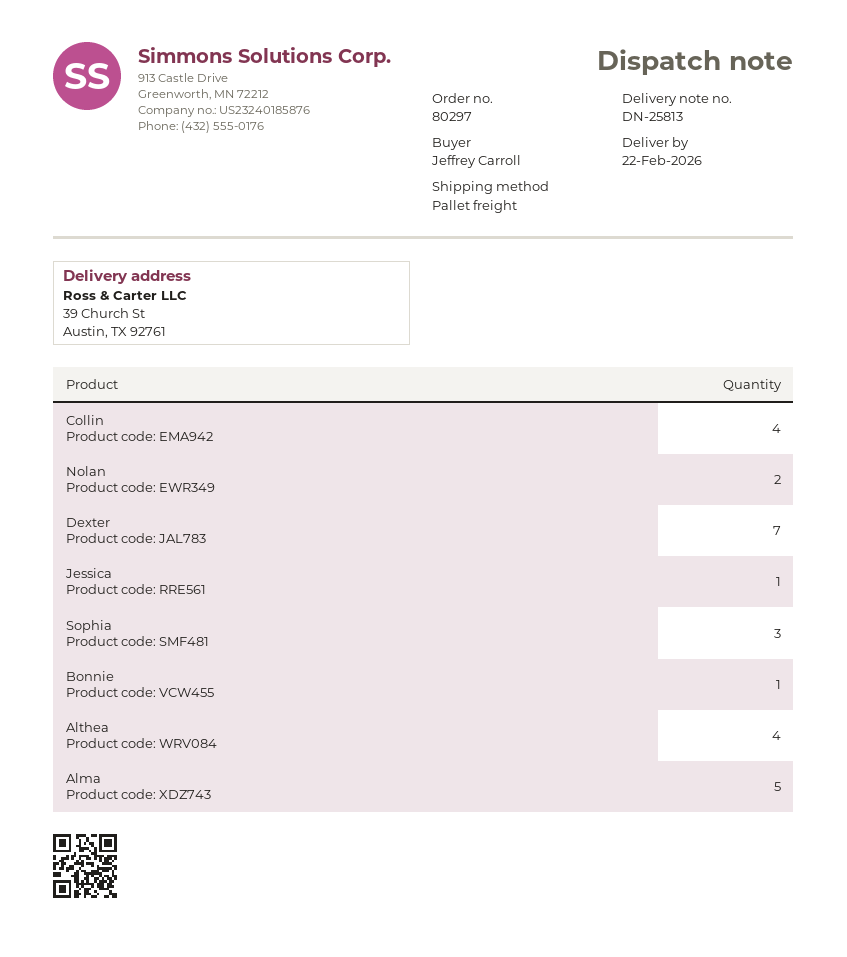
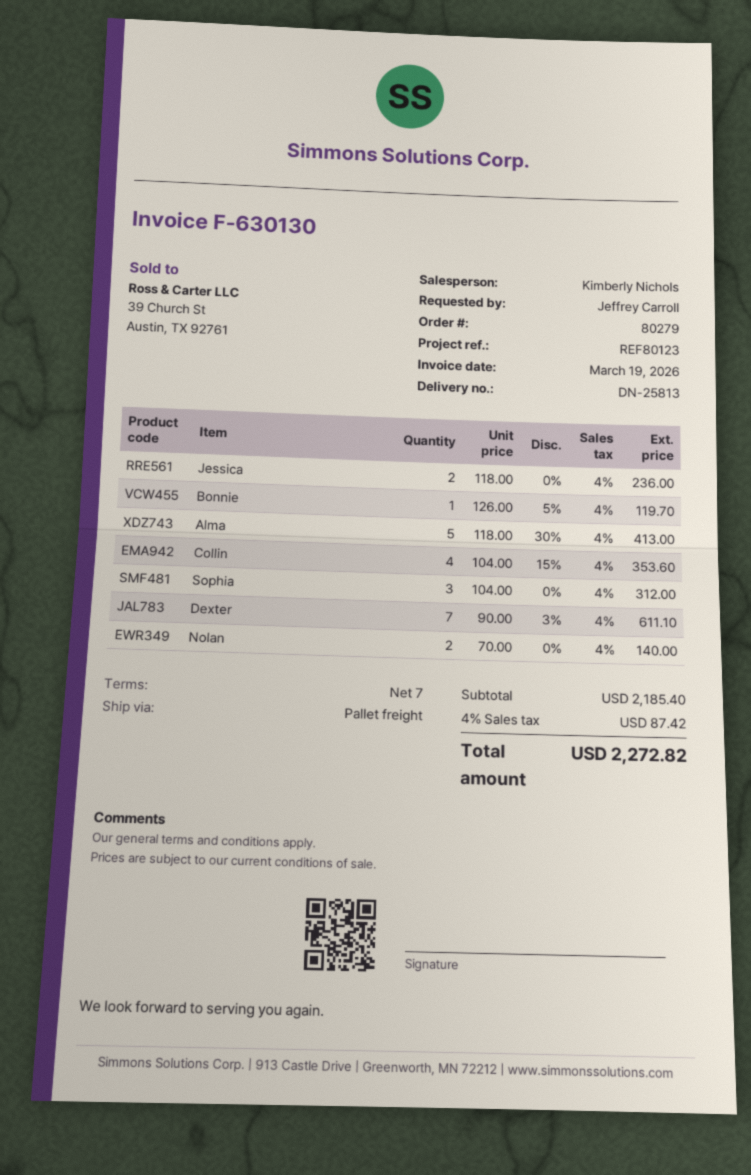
order number: 80297 -> 80279
Jessica: 1 -> 2
Althea: 4 -> none

